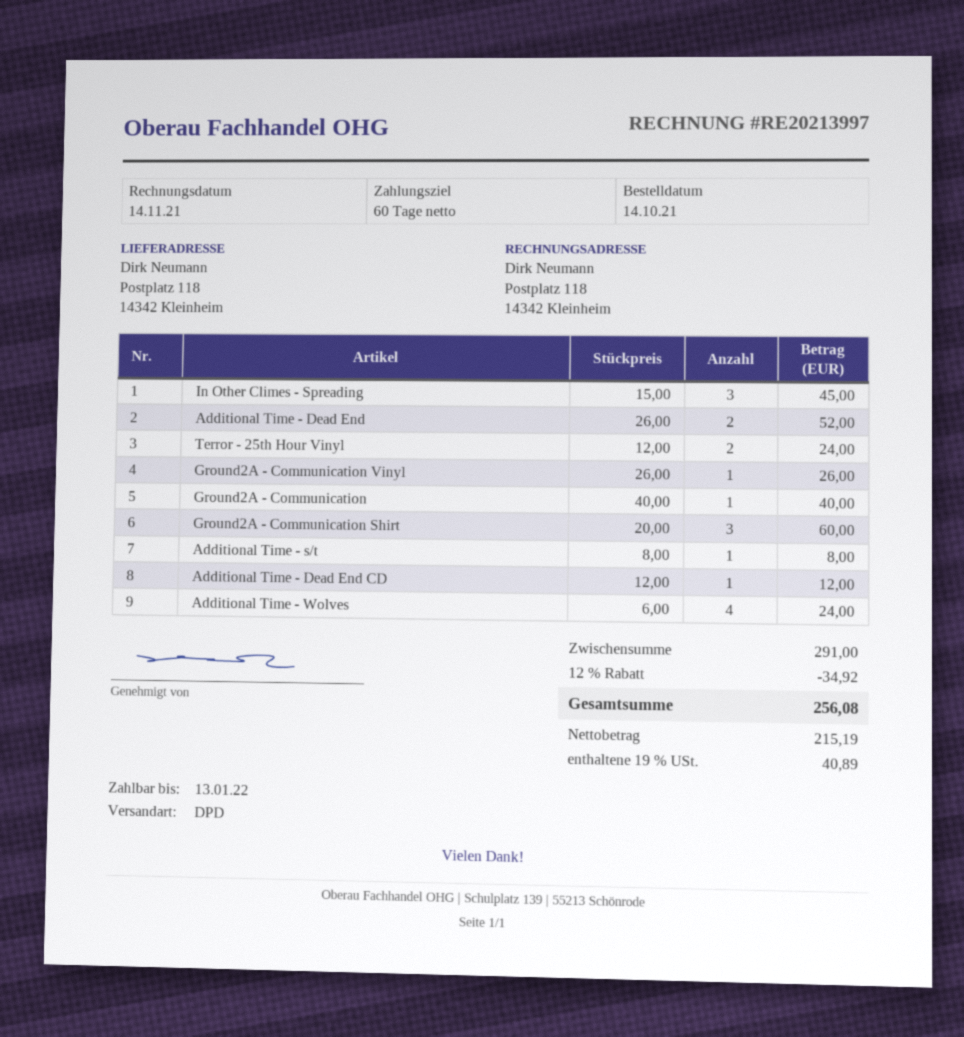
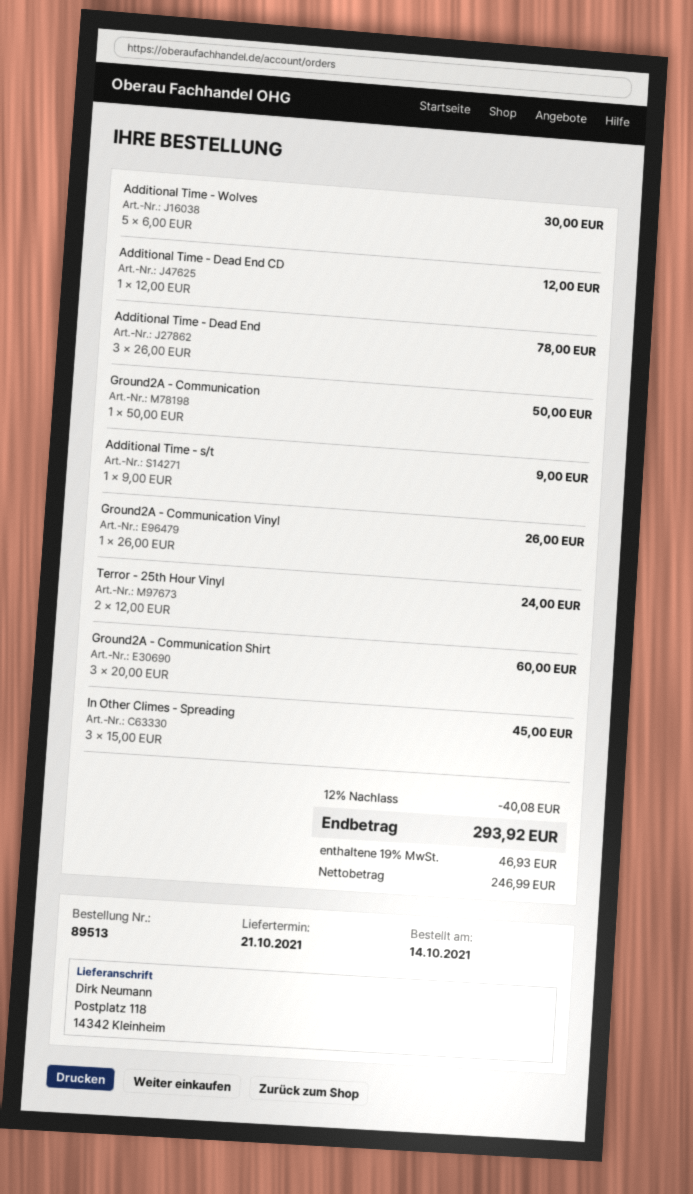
Additional Time - Dead End: 2 x 26.00 = 52.00 -> 3 x 26.00 = 78.00
Ground2A - Communication: 1 x 40.00 = 40.00 -> 1 x 50.00 = 50.00
Additional Time - s/t: 1 x 8.00 = 8.00 -> 1 x 9.00 = 9.00
Additional Time - Wolves: 4 x 6.00 = 24.00 -> 5 x 6.00 = 30.00
discount: 12% = 34.92 -> 12% = 40.08
net: 215.19 -> 246.99
tax: 19% = 40.89 -> 19% = 46.93
total: 256.08 -> 293.92

